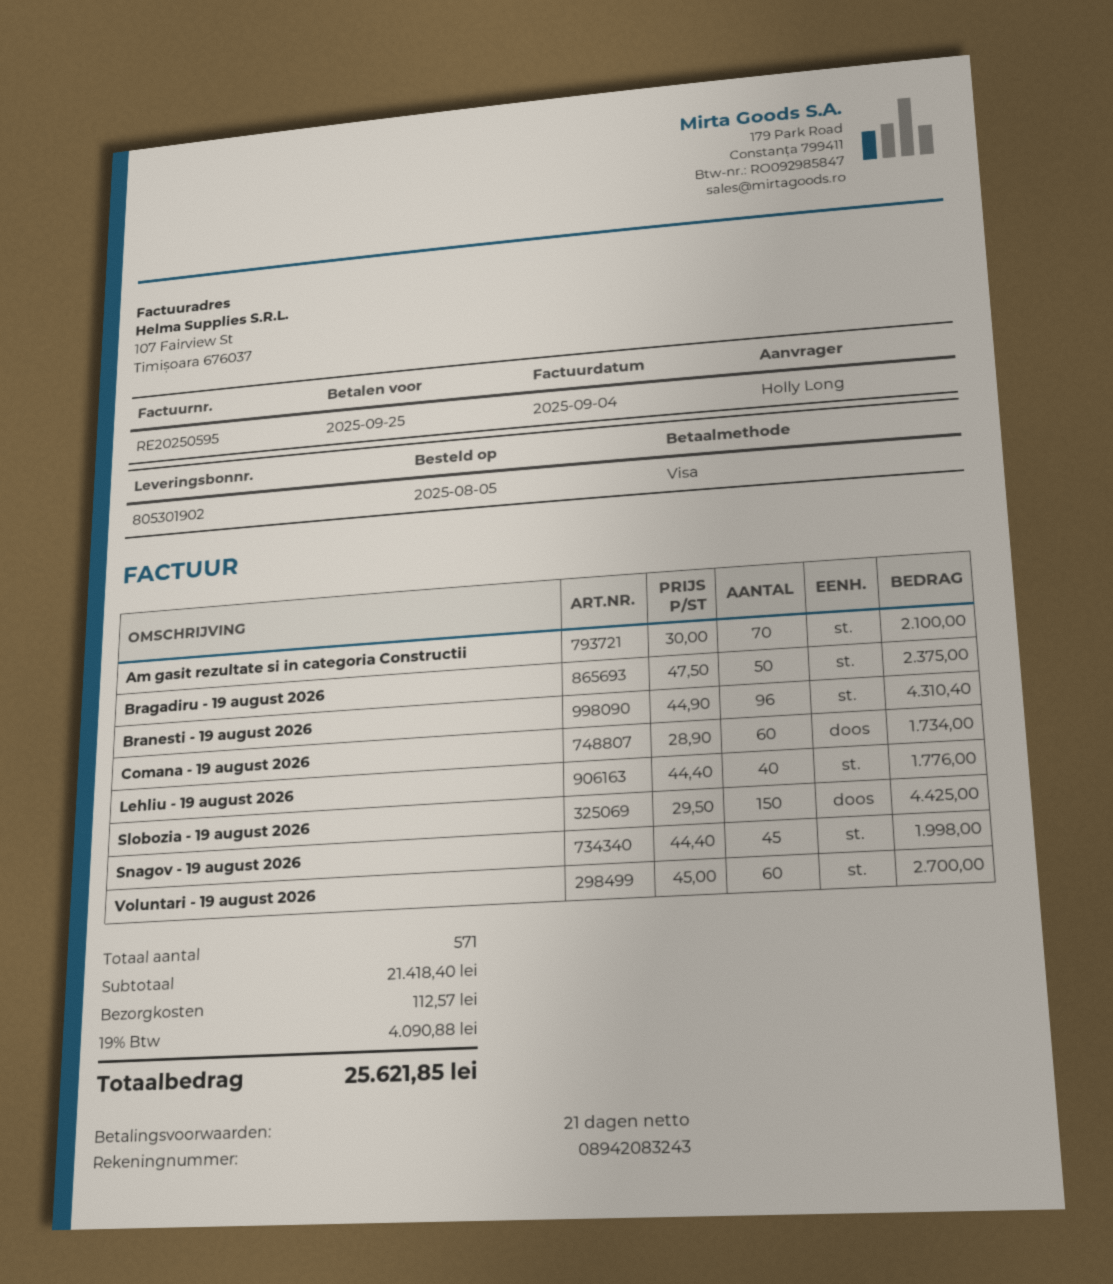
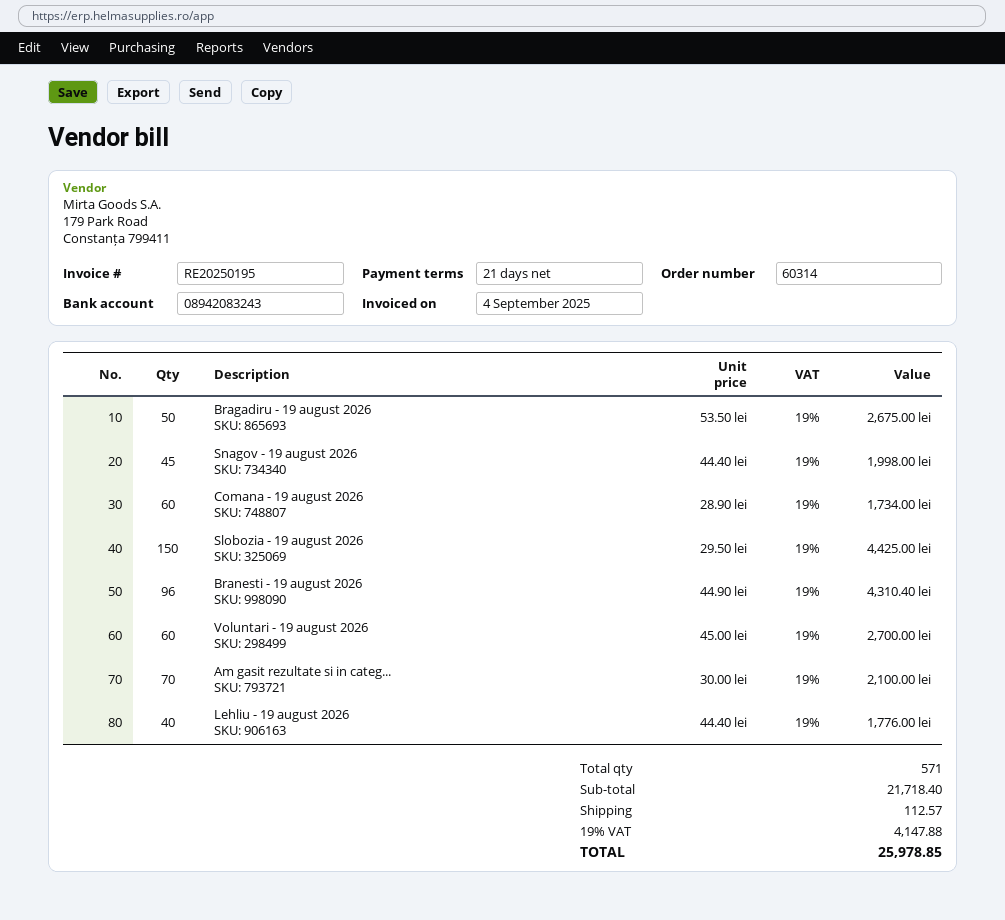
invoice number: RE20250595 -> RE20250195
Bragadiru - 19 august 2026: 50 x 47.50 = 2375.00 -> 50 x 53.50 = 2675.00
subtotal: 21418.40 -> 21718.40
tax: 19% = 4090.88 -> 19% = 4147.88
total: 25621.85 -> 25978.85

